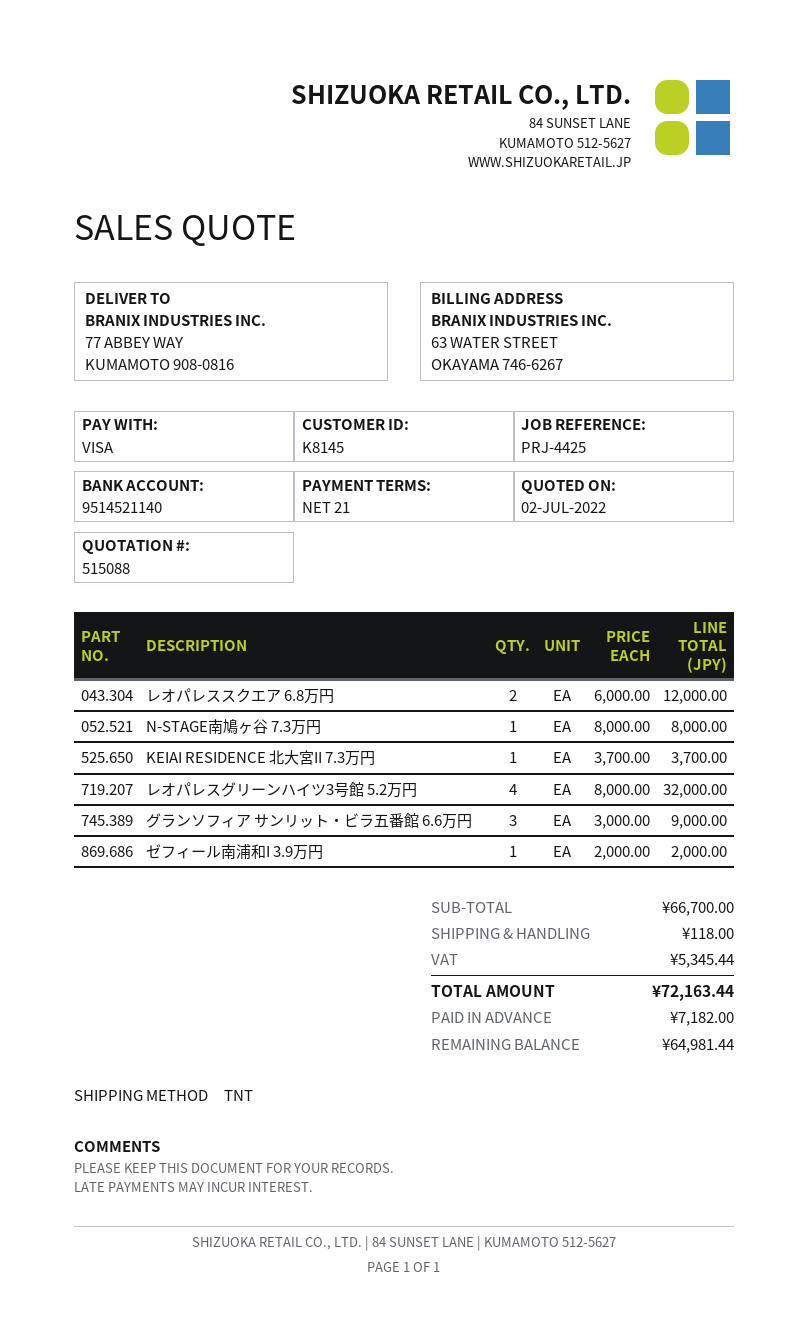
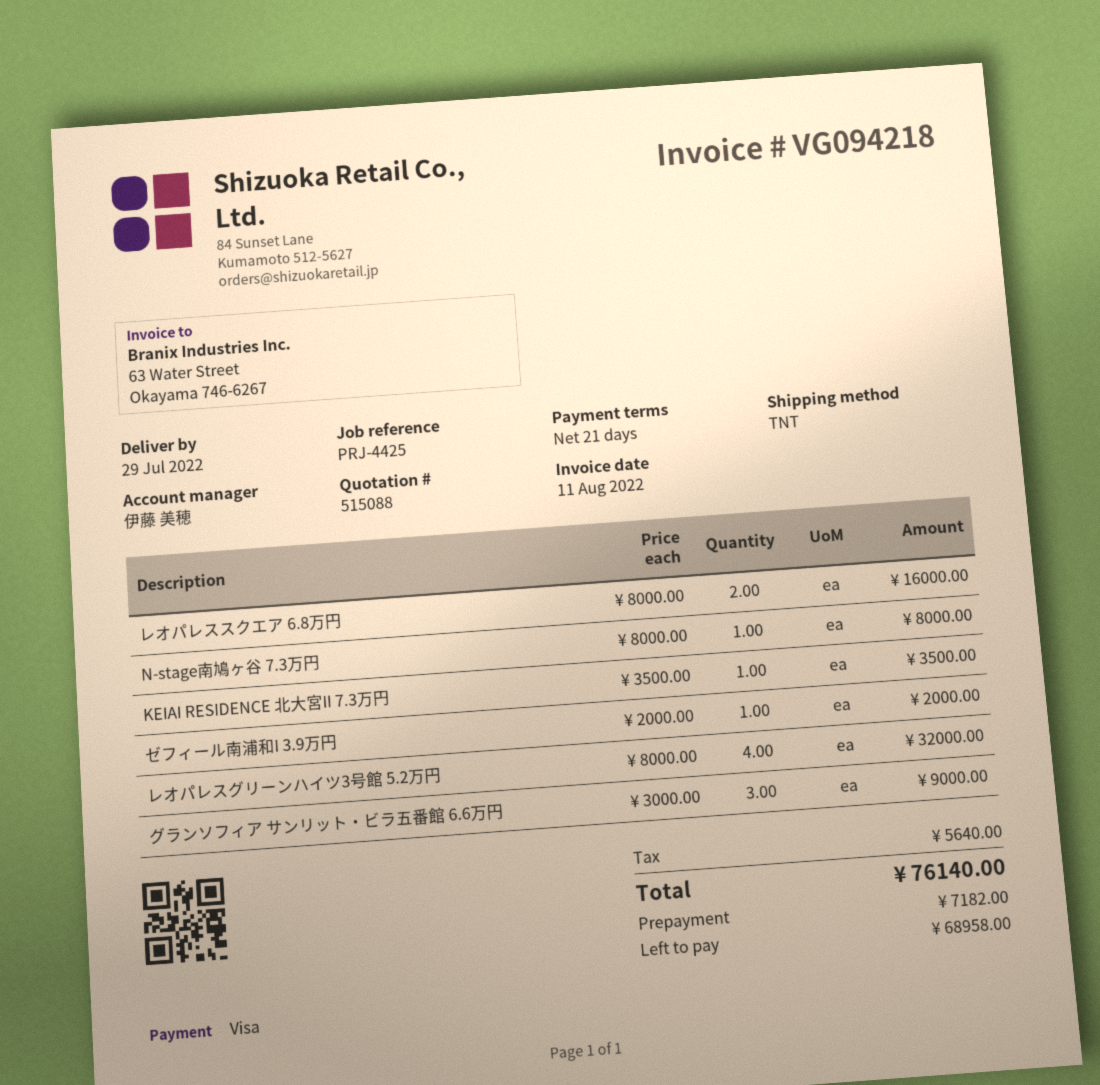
レオパレススクエア 6.8万円: 2 x 6000.00 = 12000.00 -> 2 x 8000.00 = 16000.00
KEIAI RESIDENCE 北大宮II 7.3万円: 1 x 3700.00 = 3700.00 -> 1 x 3500.00 = 3500.00
shipping: 118.00 -> none
tax: 5345.44 -> 5640.00
total: 72163.44 -> 76140.00
balance: 64981.44 -> 68958.00

